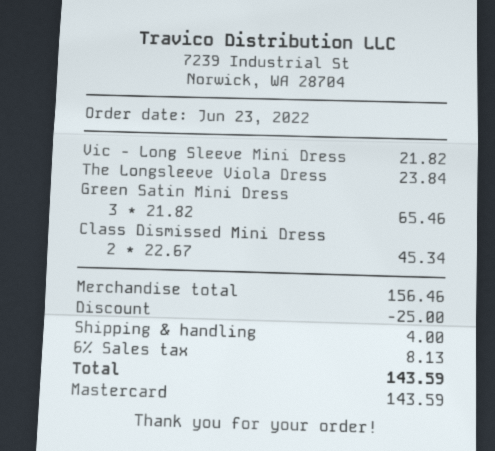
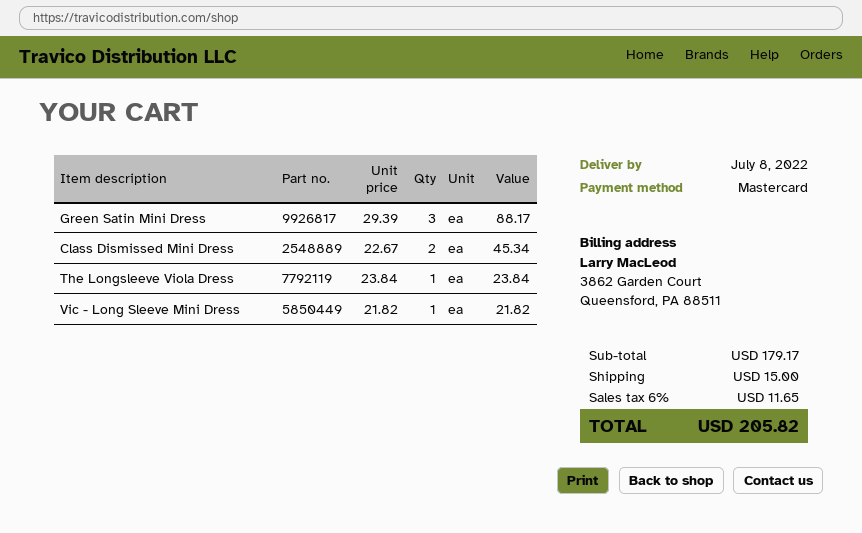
Green Satin Mini Dress: 3 x 21.82 = 65.46 -> 3 x 29.39 = 88.17
subtotal: 156.46 -> 179.17
discount: 25.00 -> none
shipping: 4.00 -> 15.00
tax: 6% = 8.13 -> 6% = 11.65
total: 143.59 -> 205.82

